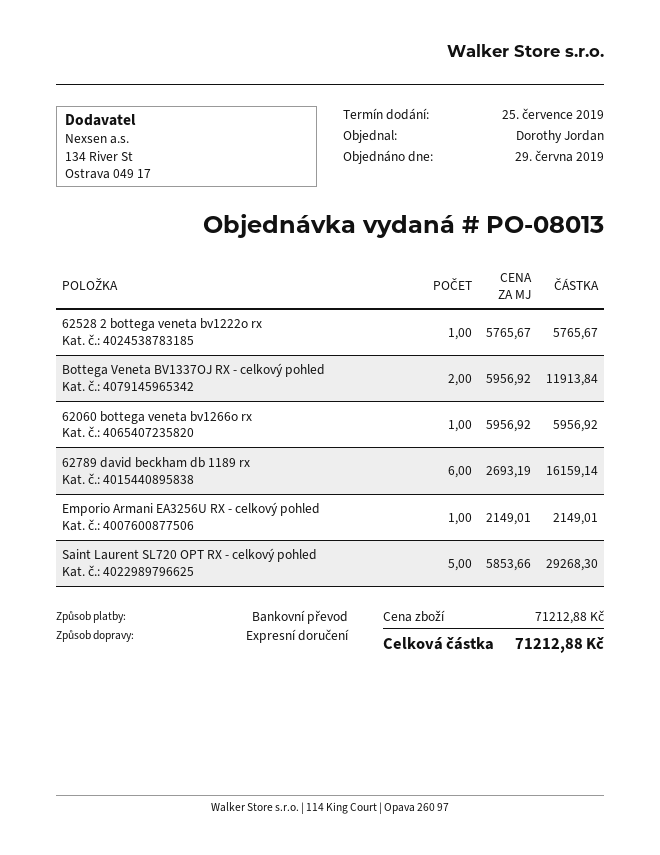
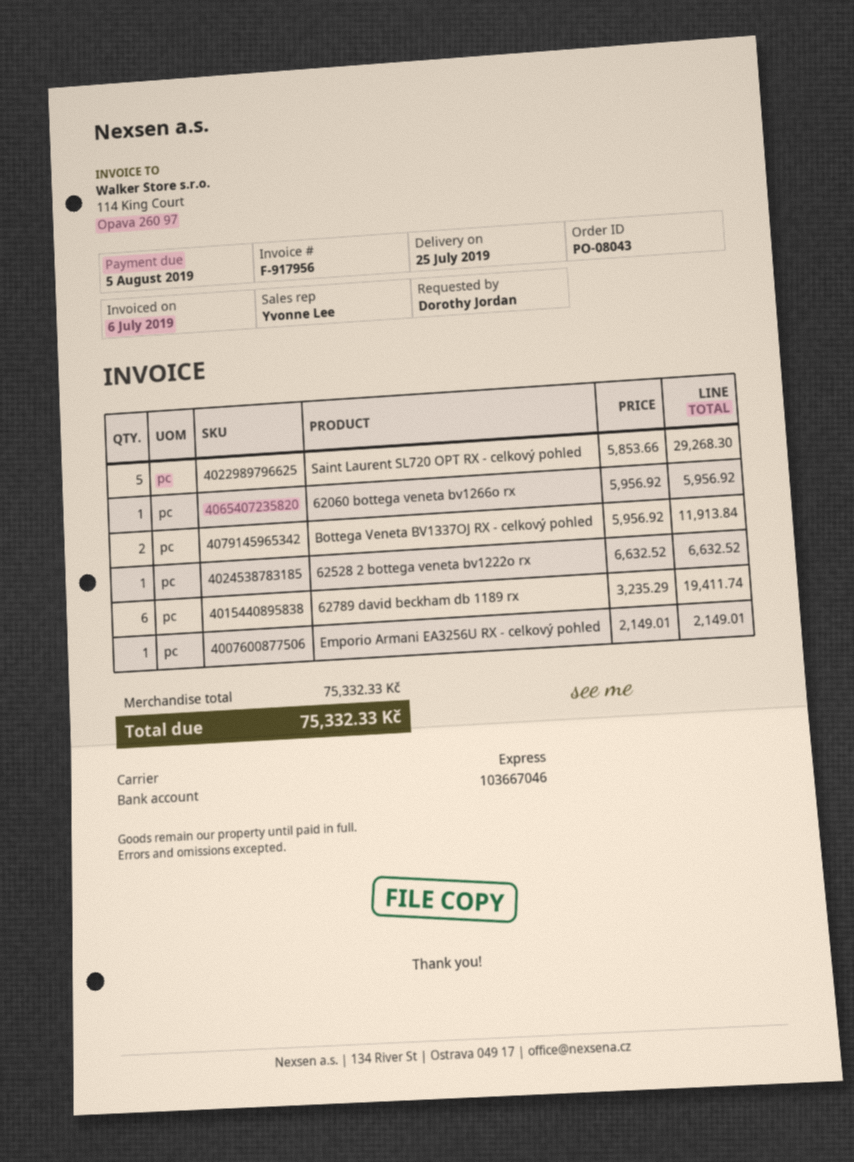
order number: PO-08013 -> PO-08043
62528 2 bottega veneta bv1222o rx: 1 x 5765.67 = 5765.67 -> 1 x 6632.52 = 6632.52
62789 david beckham db 1189 rx: 6 x 2693.19 = 16159.14 -> 6 x 3235.29 = 19411.74
subtotal: 71212.88 -> 75332.33
total: 71212.88 -> 75332.33

